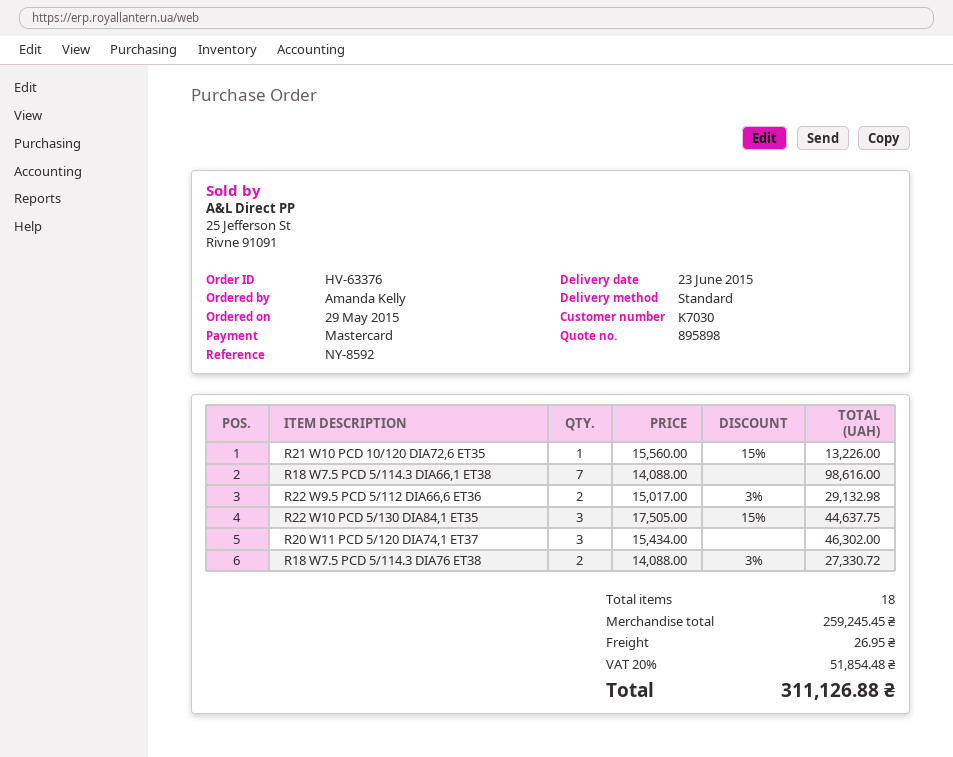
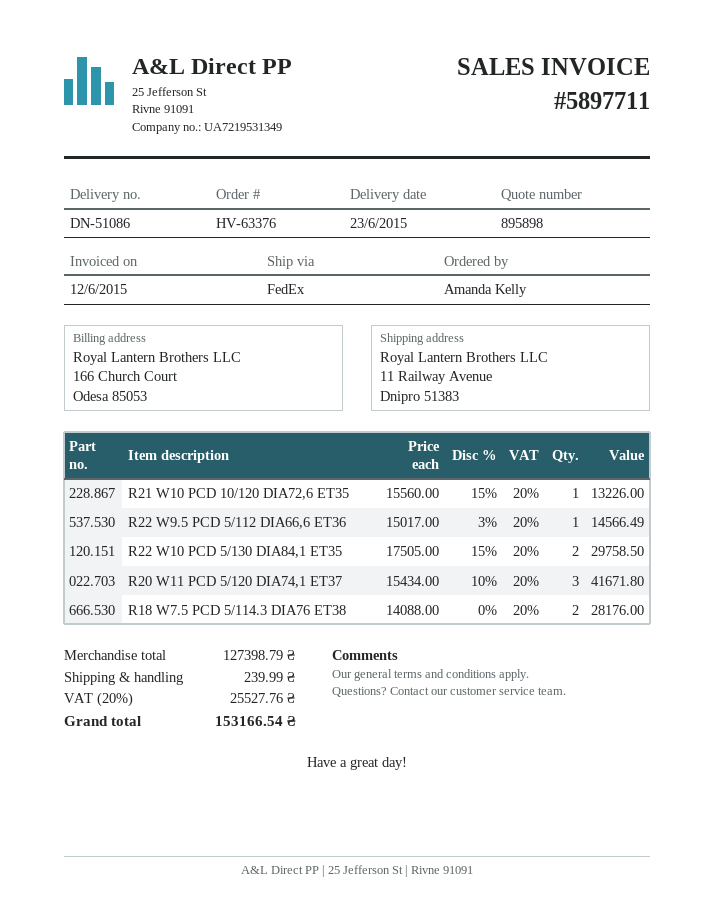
shipping method: standard -> FedEx
R18 W7.5 PCD 5/114.3 DIA66,1 ET38: 7 x 14088.00 = 98616.00 -> none
R22 W9.5 PCD 5/112 DIA66,6 ET36: 2 x 15017.00 - 3% = 29132.98 -> 1 x 15017.00 - 3% = 14566.49
R22 W10 PCD 5/130 DIA84,1 ET35: 3 x 17505.00 - 15% = 44637.75 -> 2 x 17505.00 - 15% = 29758.50
R20 W11 PCD 5/120 DIA74,1 ET37: 3 x 15434.00 = 46302.00 -> 3 x 15434.00 - 10% = 41671.80
R18 W7.5 PCD 5/114.3 DIA76 ET38: 2 x 14088.00 - 3% = 27330.72 -> 2 x 14088.00 = 28176.00
subtotal: 259245.45 -> 127398.79
shipping: 26.95 -> 239.99
tax: 20% = 51854.48 -> 20% = 25527.76
total: 311126.88 -> 153166.54

